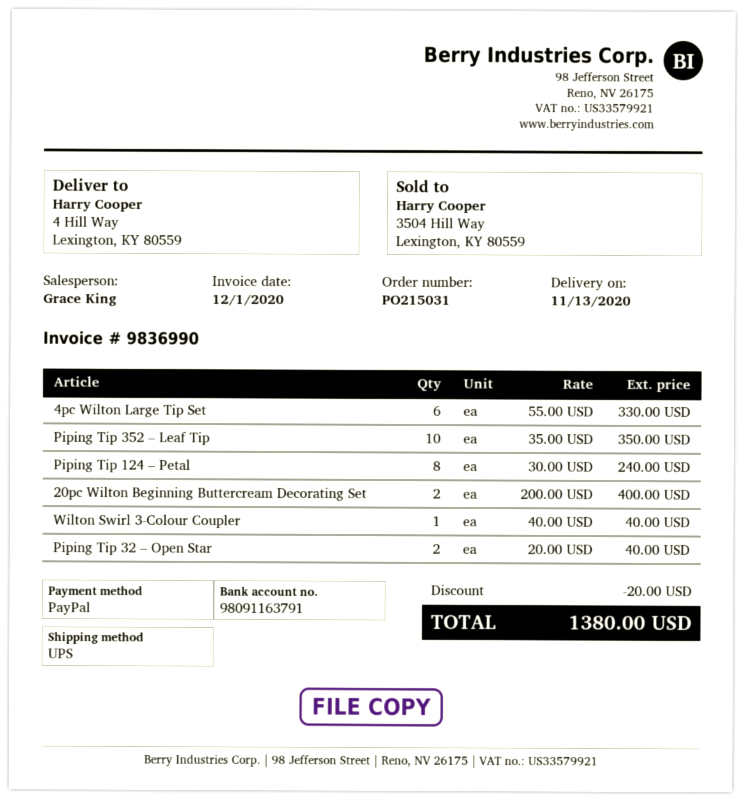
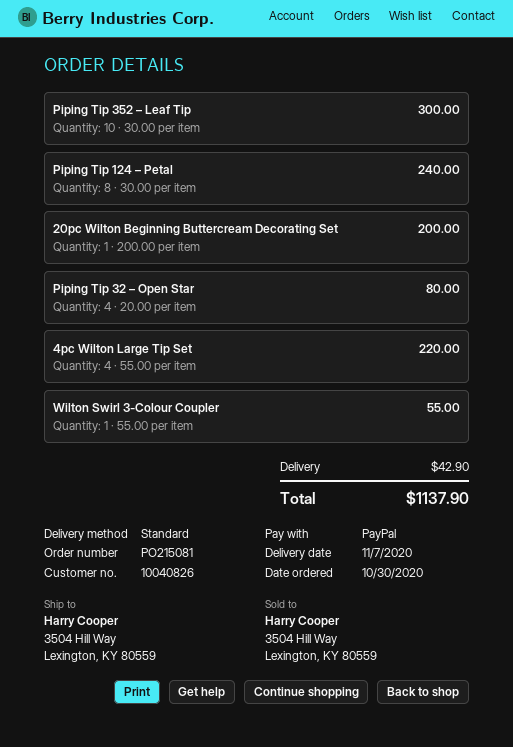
order number: PO215031 -> PO215081
delivery date: 2020-11-13 -> 2020-11-07
shipping method: UPS -> standard
ship to: 4 Hill Way, Lexington, KY 80559 -> 3504 Hill Way, Lexington, KY 80559
4pc Wilton Large Tip Set: 6 x 55.00 = 330.00 -> 4 x 55.00 = 220.00
Piping Tip 352 – Leaf Tip: 10 x 35.00 = 350.00 -> 10 x 30.00 = 300.00
20pc Wilton Beginning Buttercream Decorating Set: 2 x 200.00 = 400.00 -> 1 x 200.00 = 200.00
Wilton Swirl 3-Colour Coupler: 1 x 40.00 = 40.00 -> 1 x 55.00 = 55.00
Piping Tip 32 – Open Star: 2 x 20.00 = 40.00 -> 4 x 20.00 = 80.00
discount: 20.00 -> none
shipping: none -> 42.90
total: 1380.00 -> 1137.90

